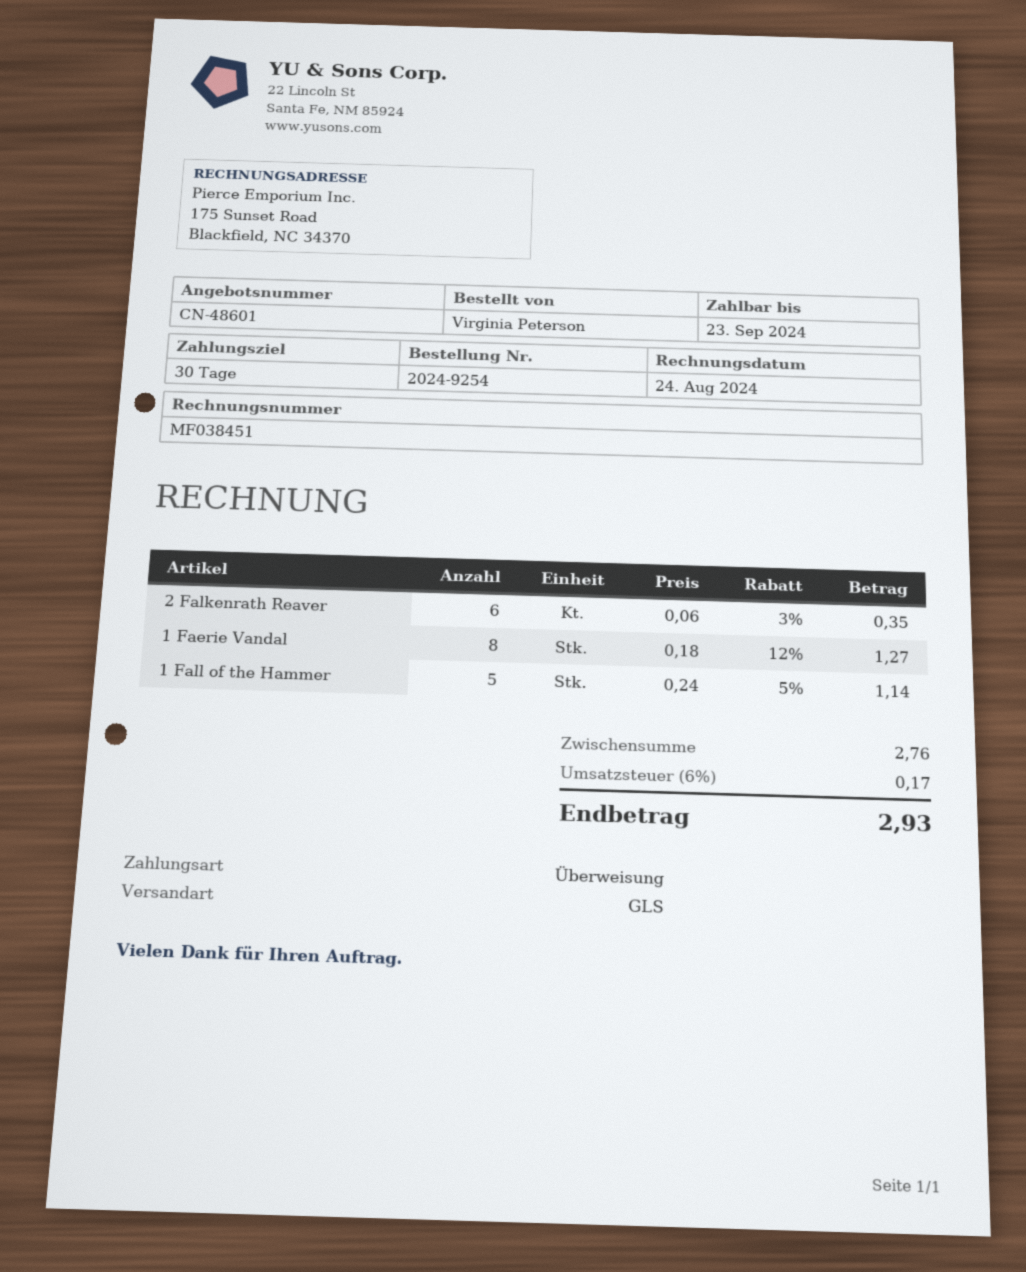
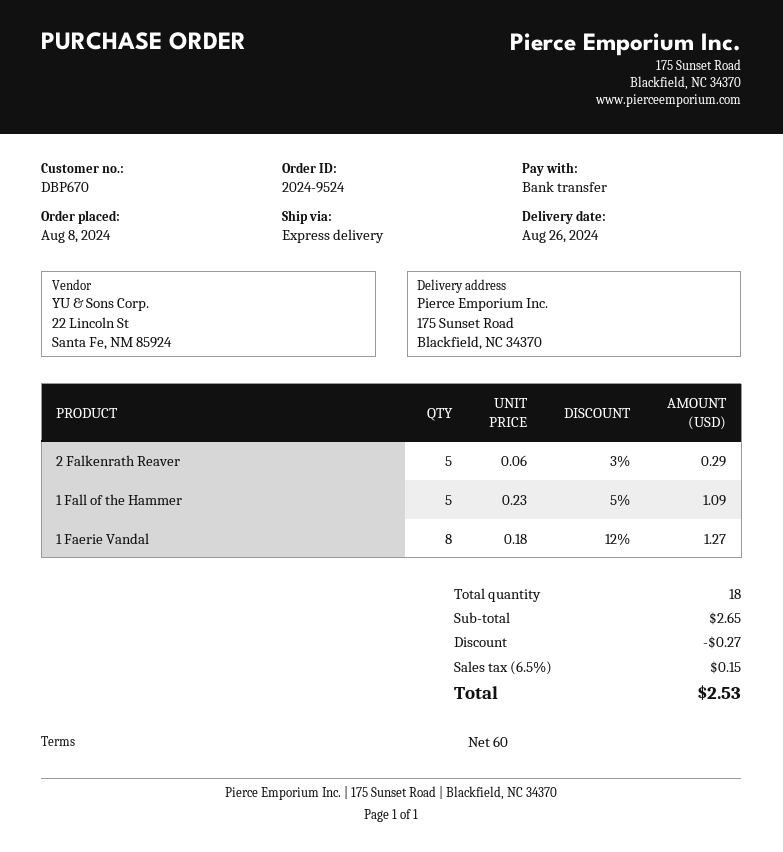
order number: 2024-9254 -> 2024-9524
payment terms: 30 days -> 60 days
shipping method: GLS -> express
2 Falkenrath Reaver: 6 x 0.06 - 3% = 0.35 -> 5 x 0.06 - 3% = 0.29
1 Fall of the Hammer: 5 x 0.24 - 5% = 1.14 -> 5 x 0.23 - 5% = 1.09
subtotal: 2.76 -> 2.65
discount: none -> 0.27
tax: 6% = 0.17 -> 6.5% = 0.15
total: 2.93 -> 2.53

